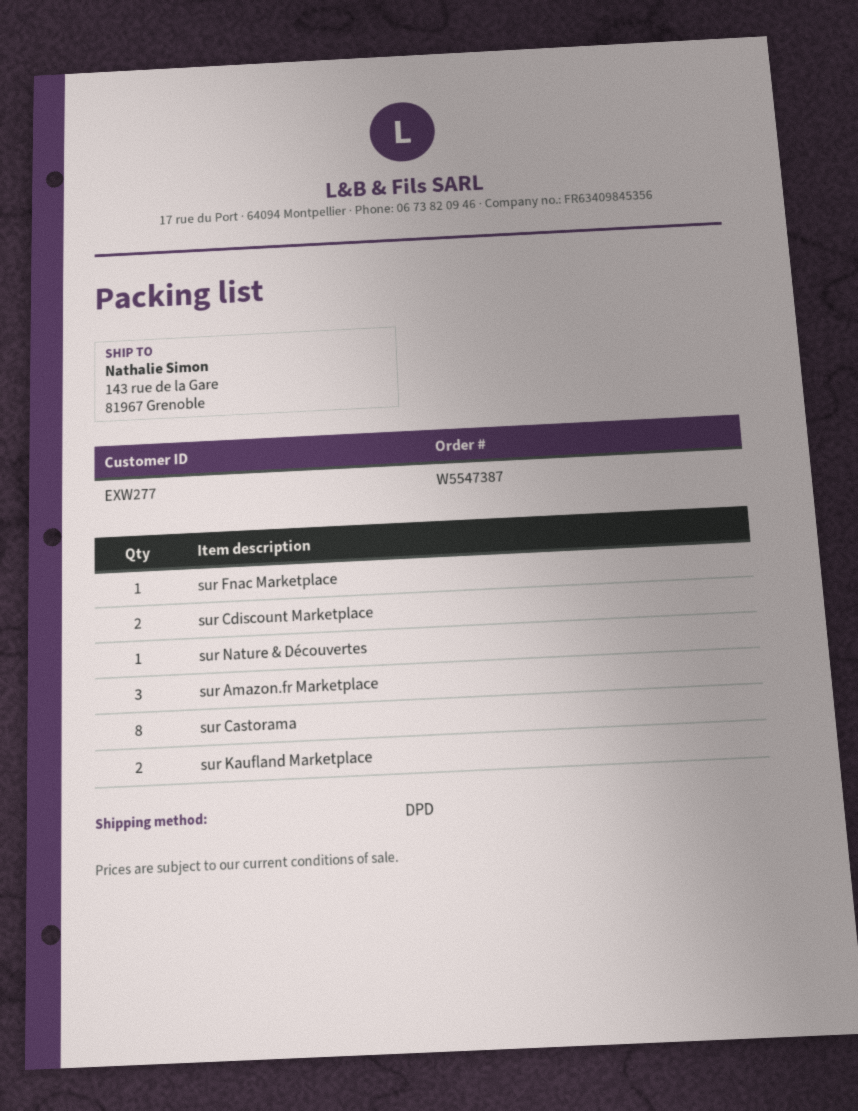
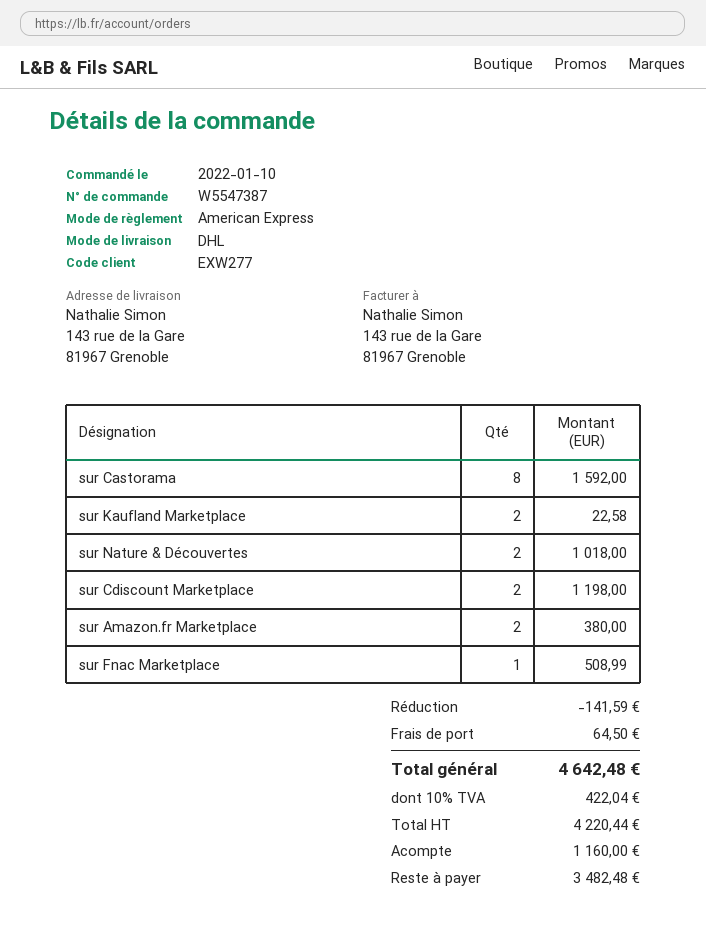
shipping method: DPD -> DHL
sur Nature & Découvertes: 1 -> 2
sur Amazon.fr Marketplace: 3 -> 2

